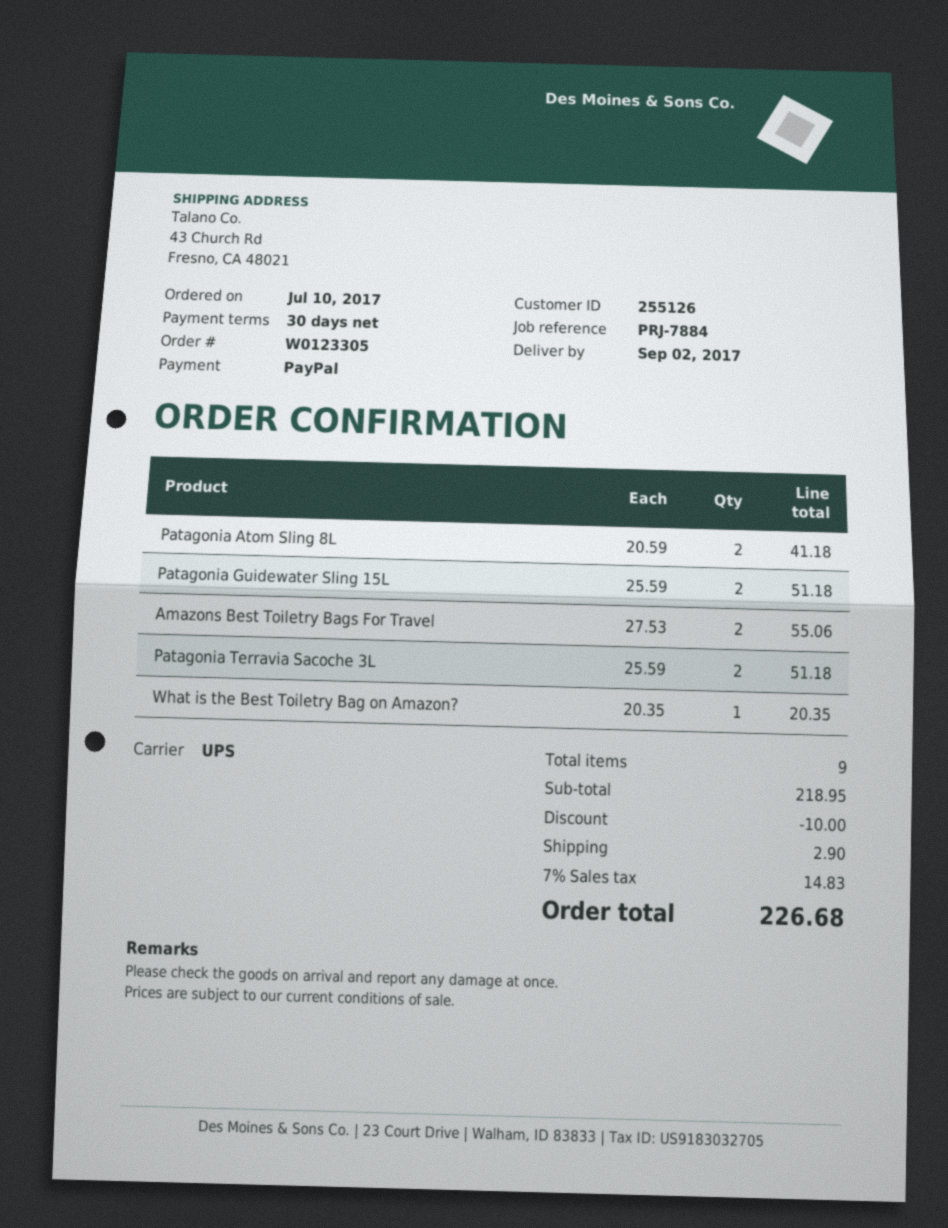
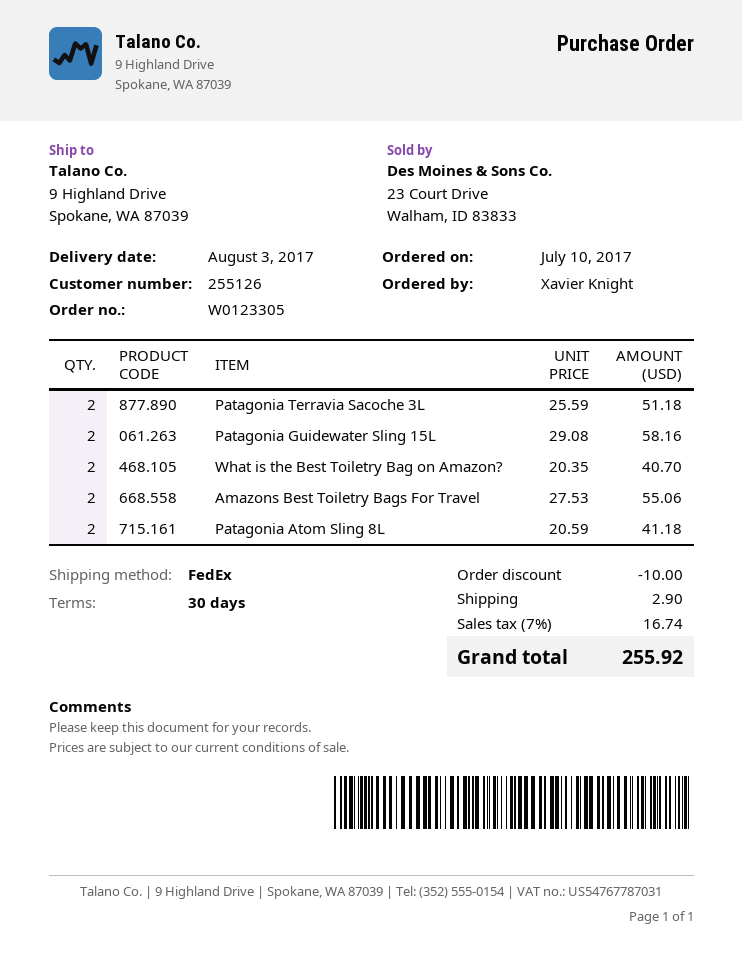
delivery date: 2017-09-02 -> 2017-08-03
shipping method: UPS -> FedEx
ship to: 43 Church Rd, Fresno, CA 48021 -> 9 Highland Drive, Spokane, WA 87039
Patagonia Guidewater Sling 15L: 2 x 25.59 = 51.18 -> 2 x 29.08 = 58.16
What is the Best Toiletry Bag on Amazon?: 1 x 20.35 = 20.35 -> 2 x 20.35 = 40.70
tax: 7% = 14.83 -> 7% = 16.74
total: 226.68 -> 255.92

